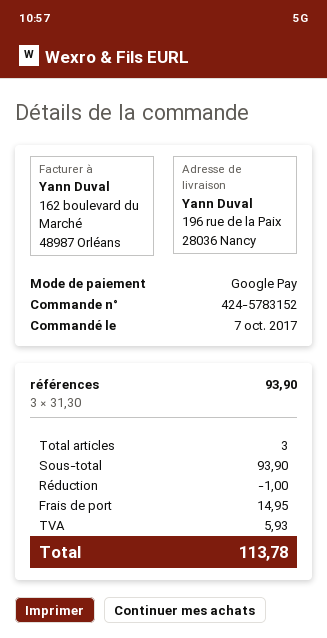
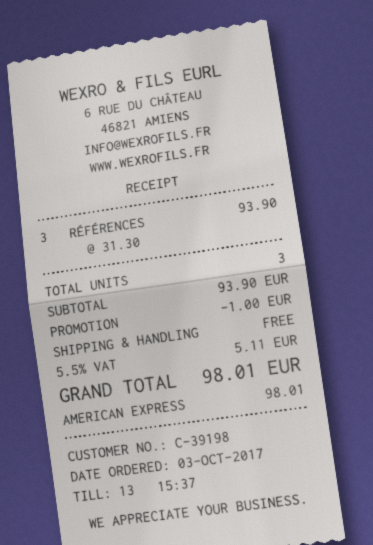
order date: 2017-10-07 -> 2017-10-03
payment method: Google Pay -> American Express
shipping: 14.95 -> 0.00
tax: 5.93 -> 5.11
total: 113.78 -> 98.01

